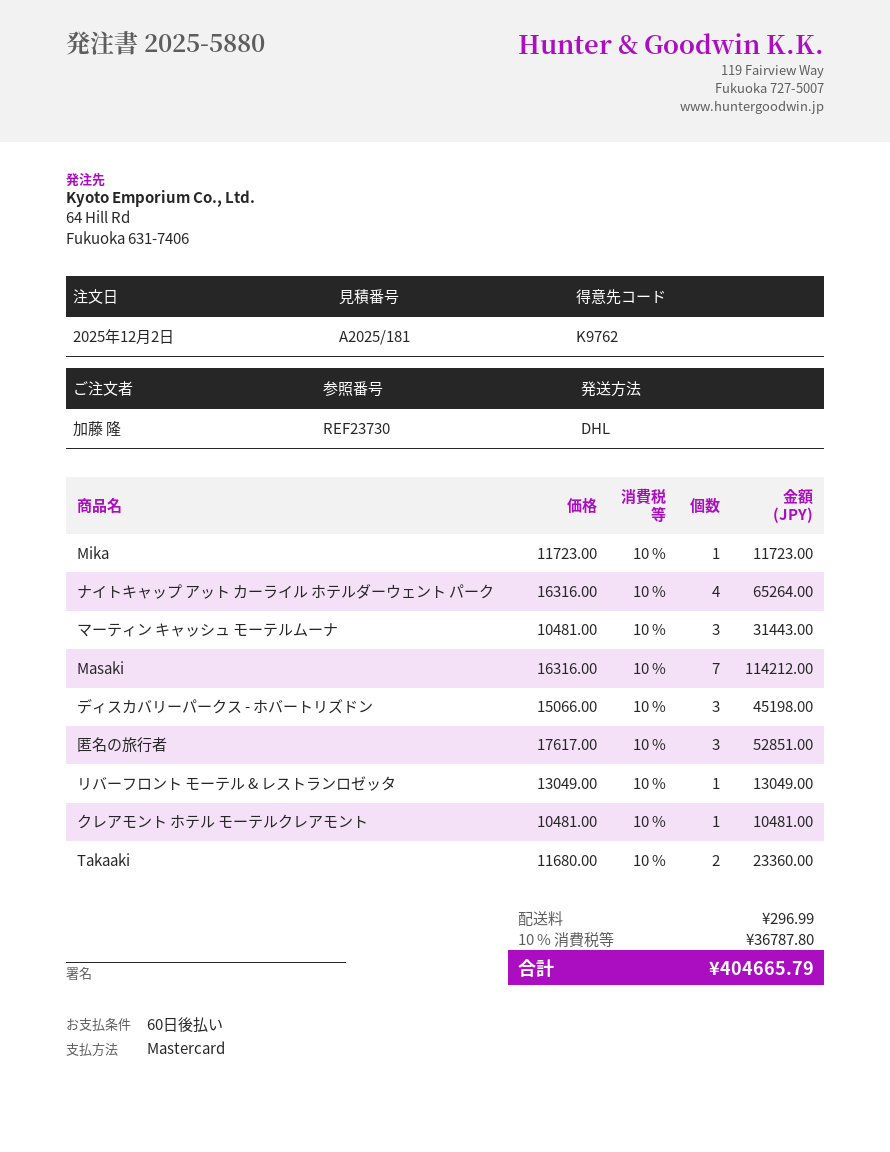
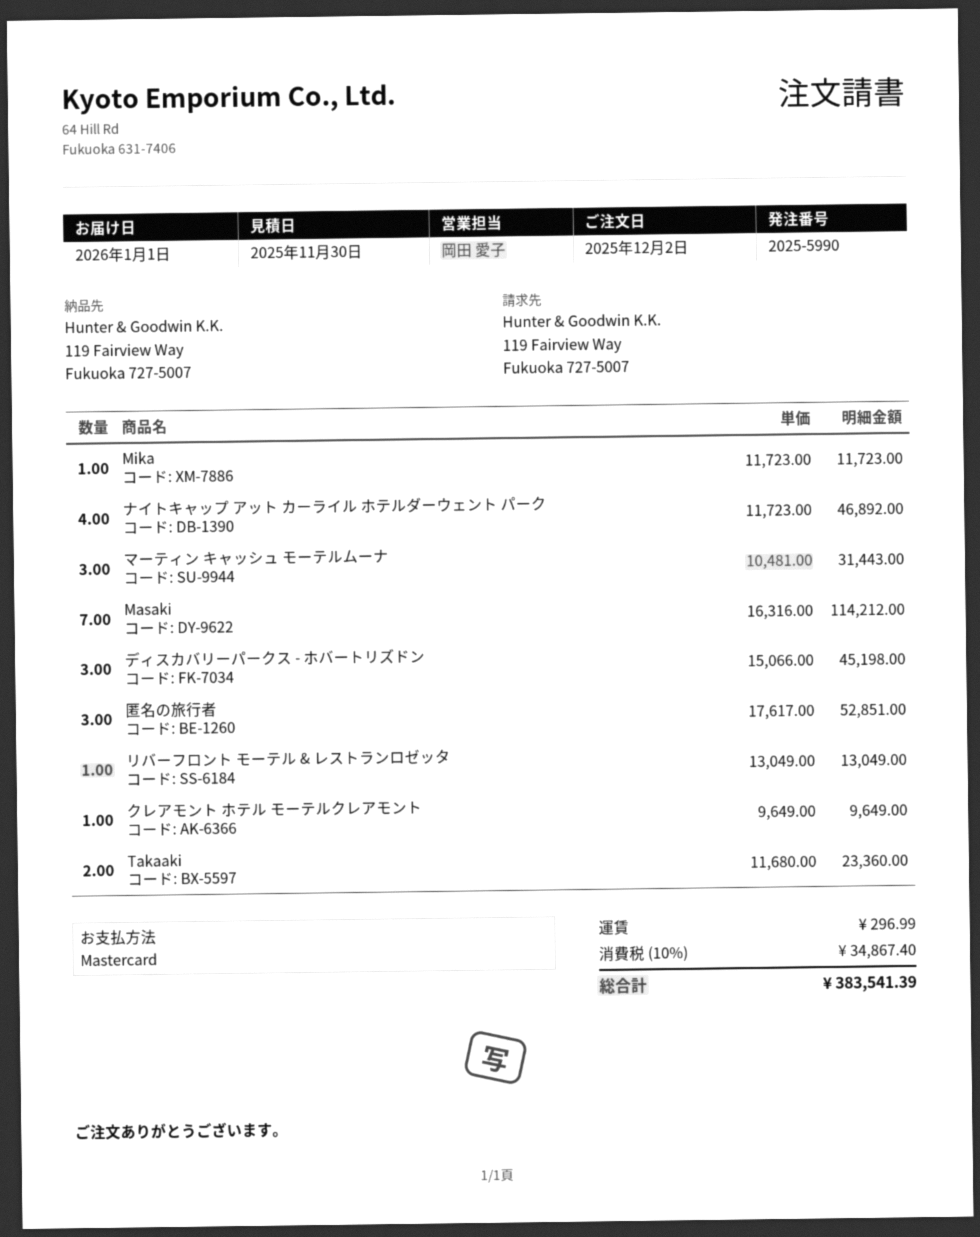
order number: 2025-5880 -> 2025-5990
ナイトキャップ アット カーライル ホテルダーウェント パーク: 4 x 16316.00 = 65264.00 -> 4 x 11723.00 = 46892.00
クレアモント ホテル モーテルクレアモント: 1 x 10481.00 = 10481.00 -> 1 x 9649.00 = 9649.00
tax: 10% = 36787.80 -> 10% = 34867.40
total: 404665.79 -> 383541.39

